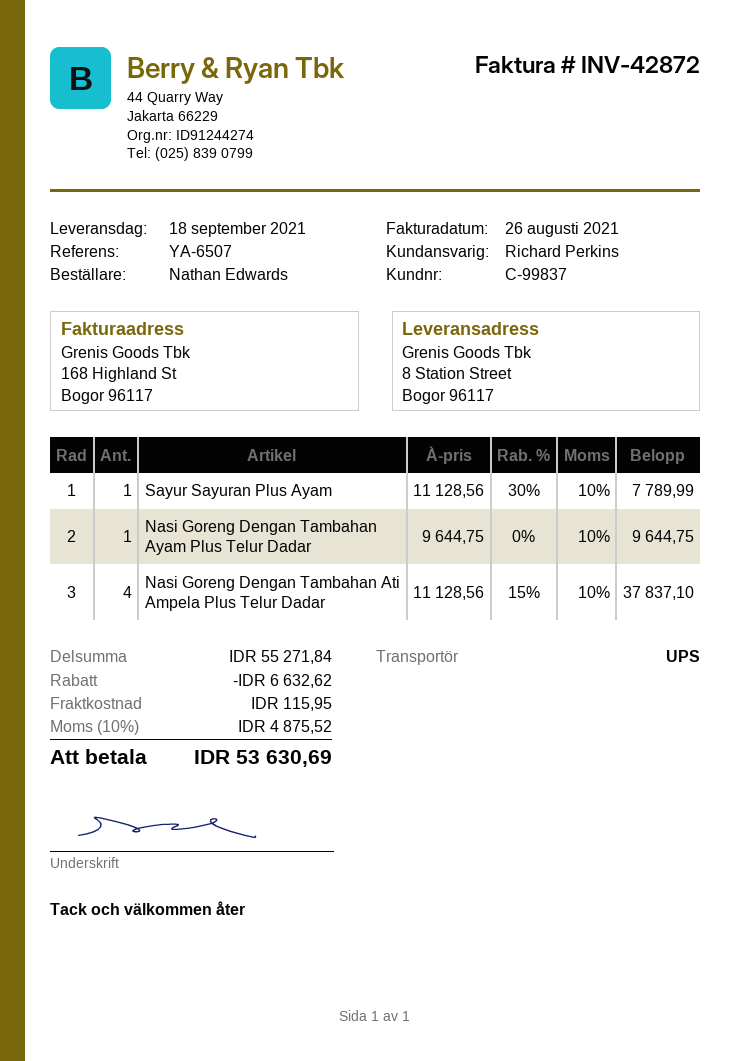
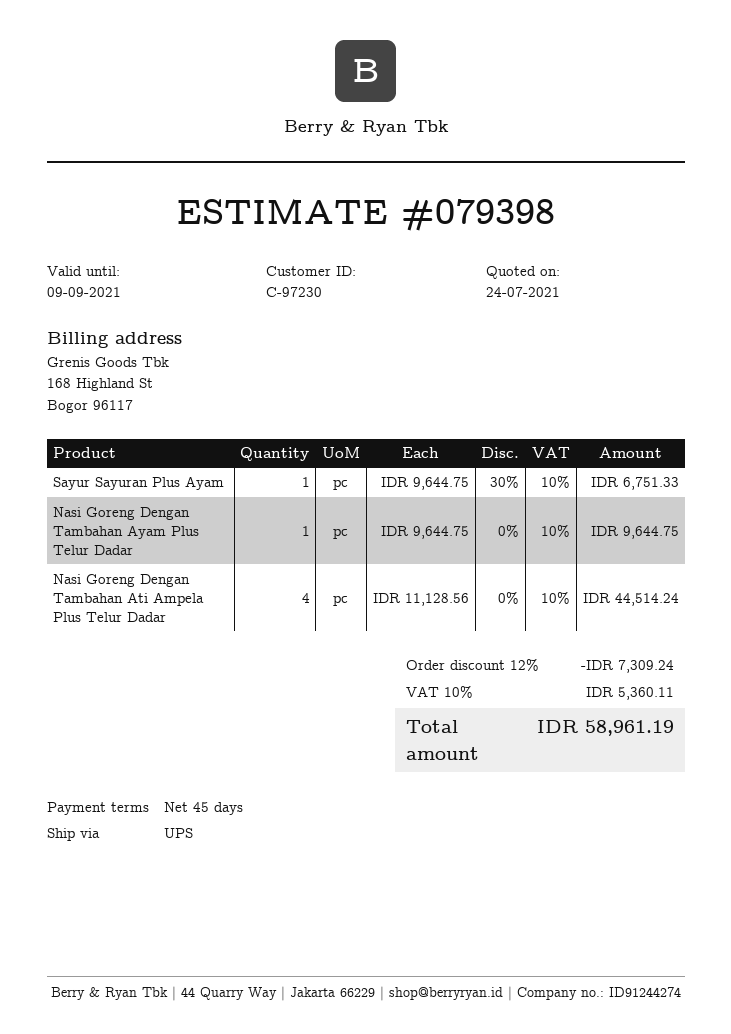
customer number: C-99837 -> C-97230
Sayur Sayuran Plus Ayam: 1 x 11128.56 - 30% = 7789.99 -> 1 x 9644.75 - 30% = 6751.33
Nasi Goreng Dengan Tambahan Ati Ampela Plus Telur Dadar: 4 x 11128.56 - 15% = 37837.10 -> 4 x 11128.56 = 44514.24
discount: 6632.62 -> 7309.24
shipping: 115.95 -> none
tax: 10% = 4875.52 -> 10% = 5360.11
total: 53630.69 -> 58961.19

